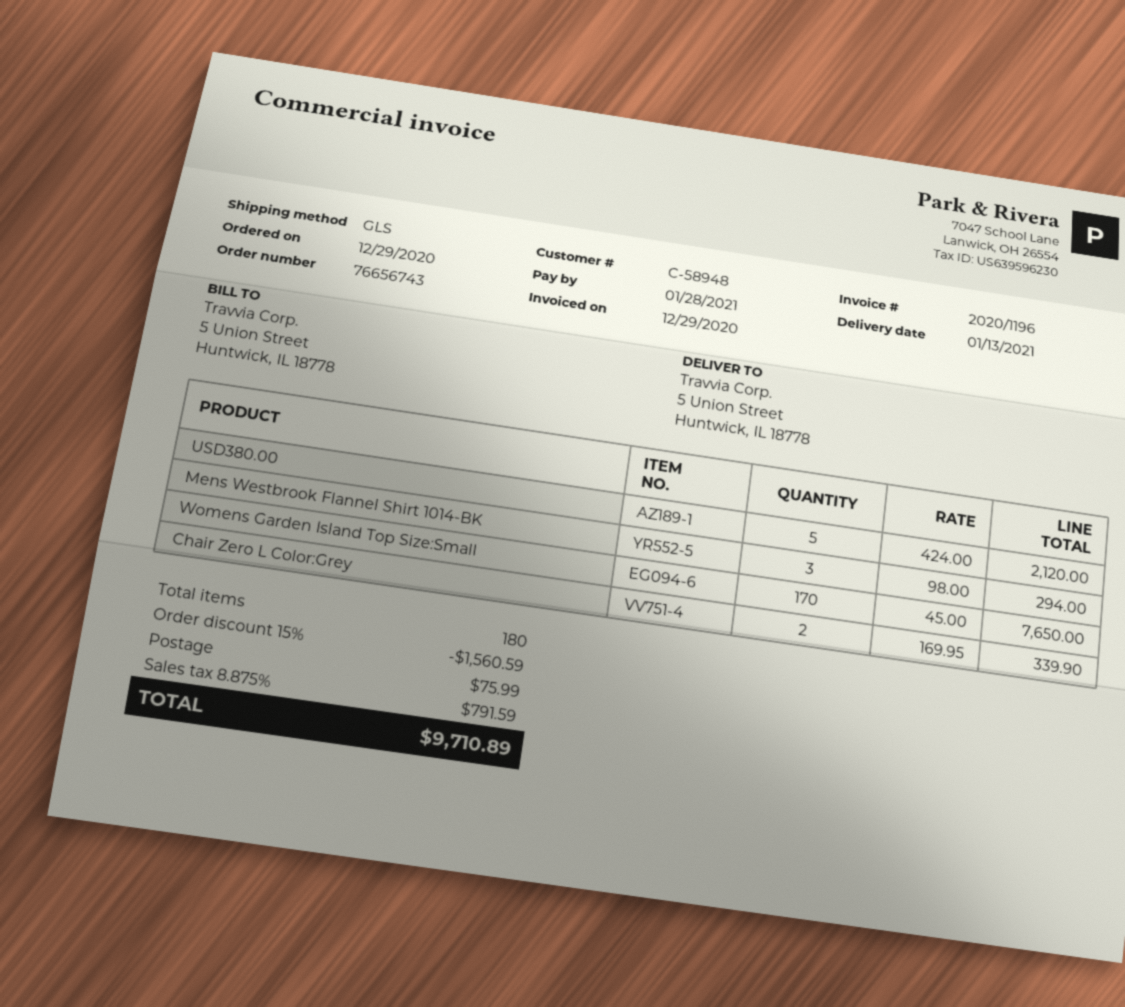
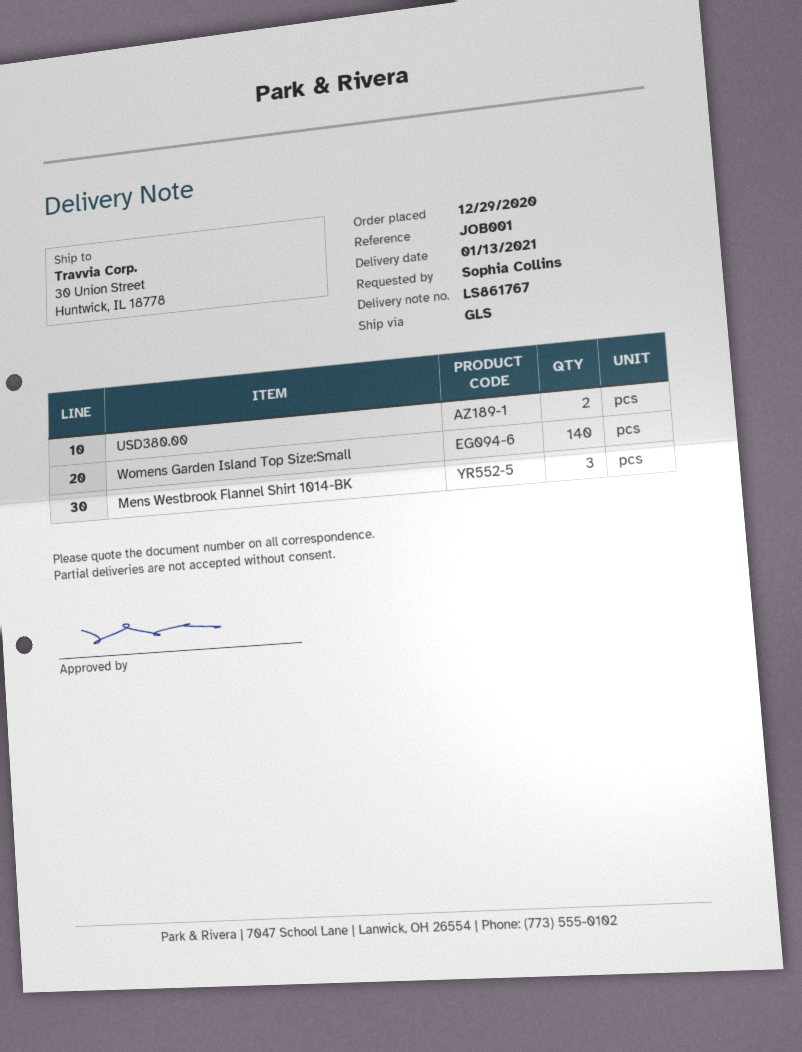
ship to: 5 Union Street, Huntwick, IL 18778 -> 30 Union Street, Huntwick, IL 18778
USD380.00: 5 -> 2
Womens Garden Island Top Size:Small: 170 -> 140
Chair Zero L Color:Grey: 2 -> none

